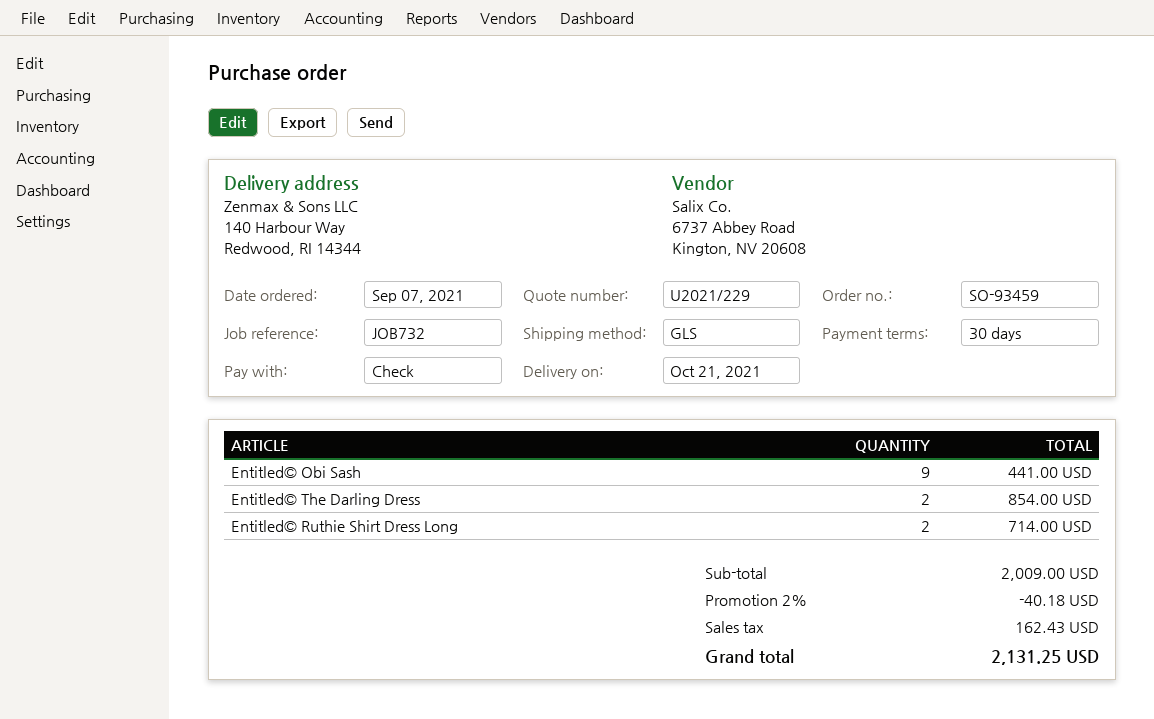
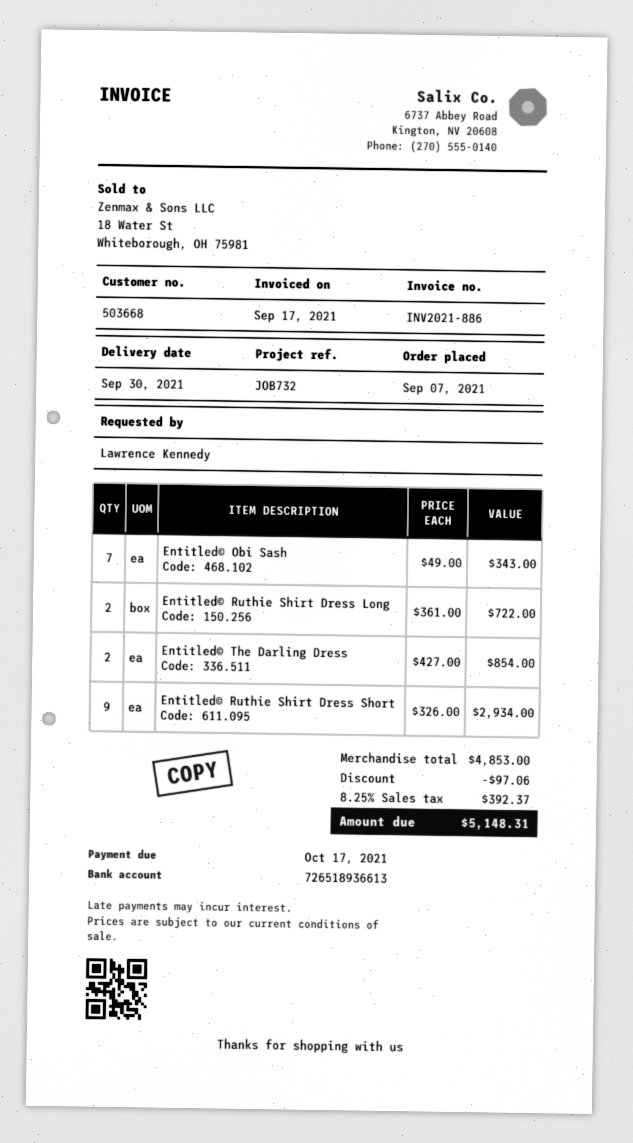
delivery date: 2021-10-21 -> 2021-09-30
Entitled© Obi Sash: 9 for 441.00 -> 7 for 343.00
Entitled© Ruthie Shirt Dress Long: 2 for 714.00 -> 2 for 722.00
Entitled© Ruthie Shirt Dress Short: none -> 9 for 2934.00
subtotal: 2009.00 -> 4853.00
discount: 40.18 -> 97.06
tax: 162.43 -> 392.37
total: 2131.25 -> 5148.31

